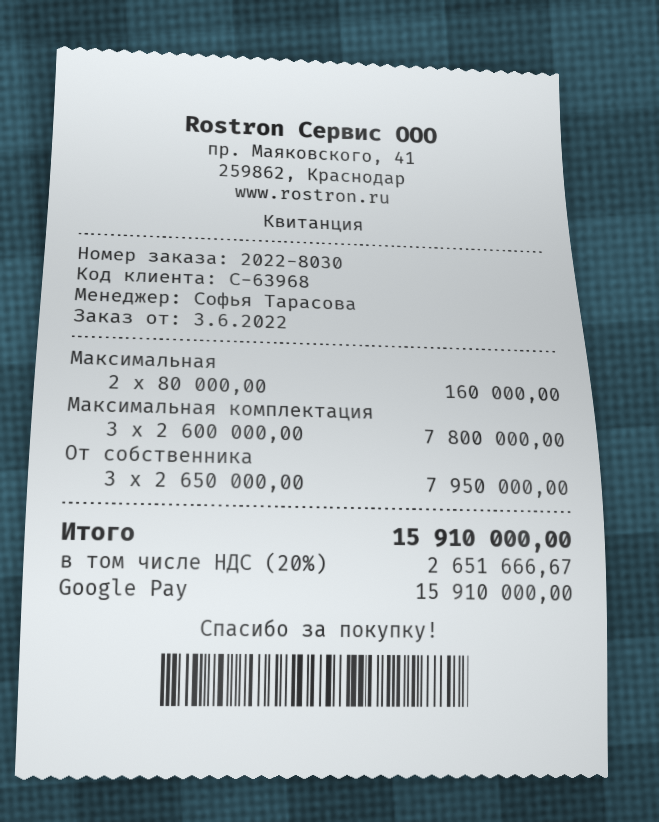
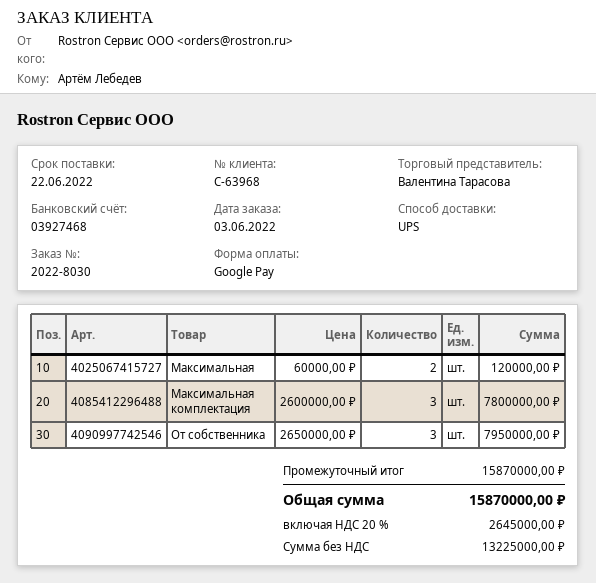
sales rep: Софья Тарасова -> Валентина Тарасова
Максимальная: 2 x 80000.00 = 160000.00 -> 2 x 60000.00 = 120000.00
tax: 20% = 2651666.67 -> 20% = 2645000.00
total: 15910000.00 -> 15870000.00

